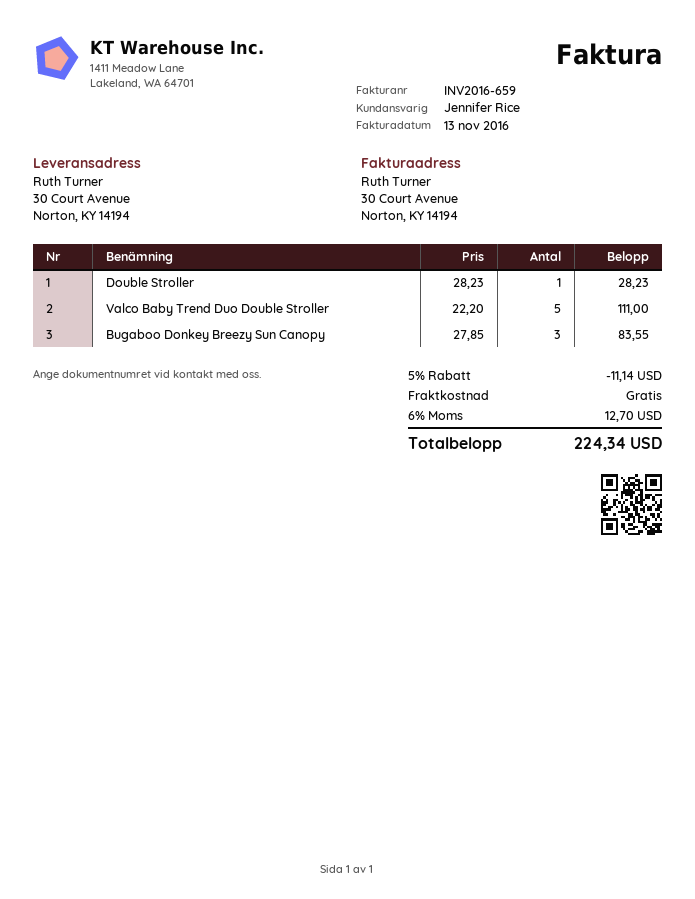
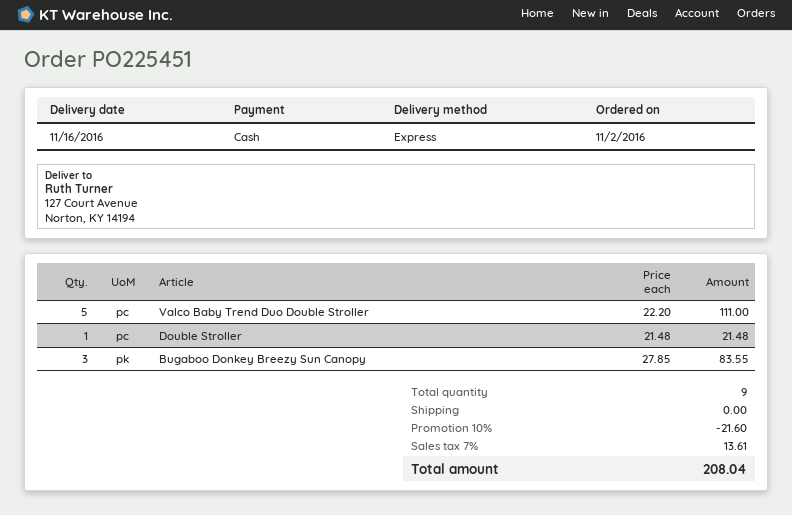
ship to: 30 Court Avenue, Norton, KY 14194 -> 127 Court Avenue, Norton, KY 14194
Double Stroller: 1 x 28.23 = 28.23 -> 1 x 21.48 = 21.48
discount: 5% = 11.14 -> 10% = 21.60
tax: 6% = 12.70 -> 7% = 13.61
total: 224.34 -> 208.04

